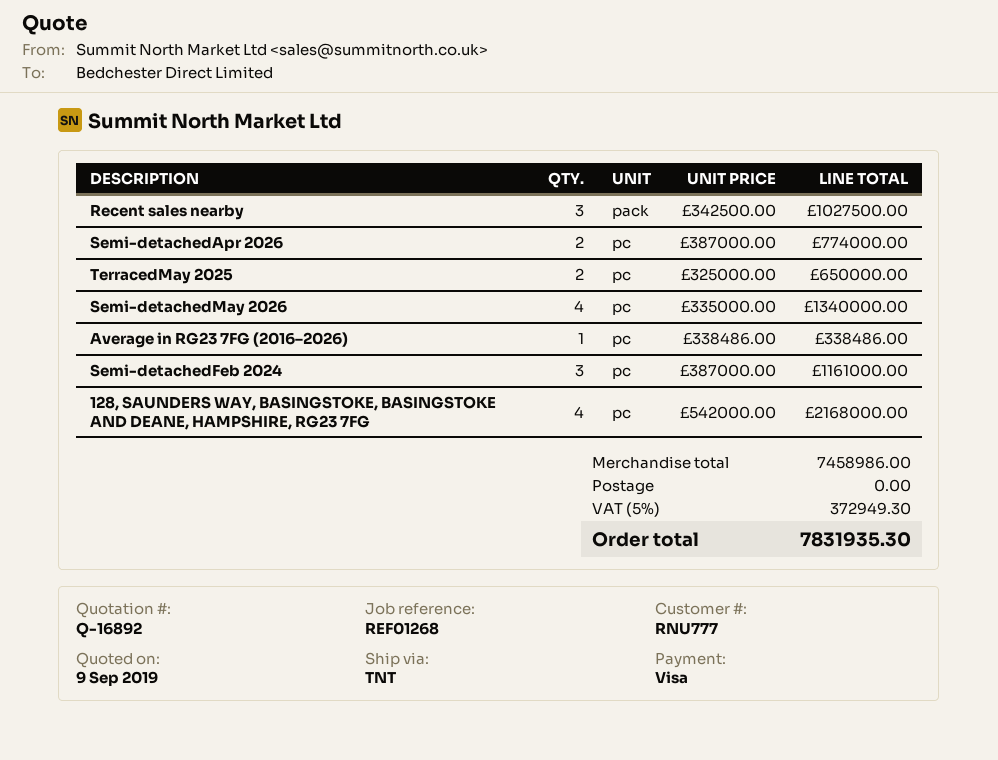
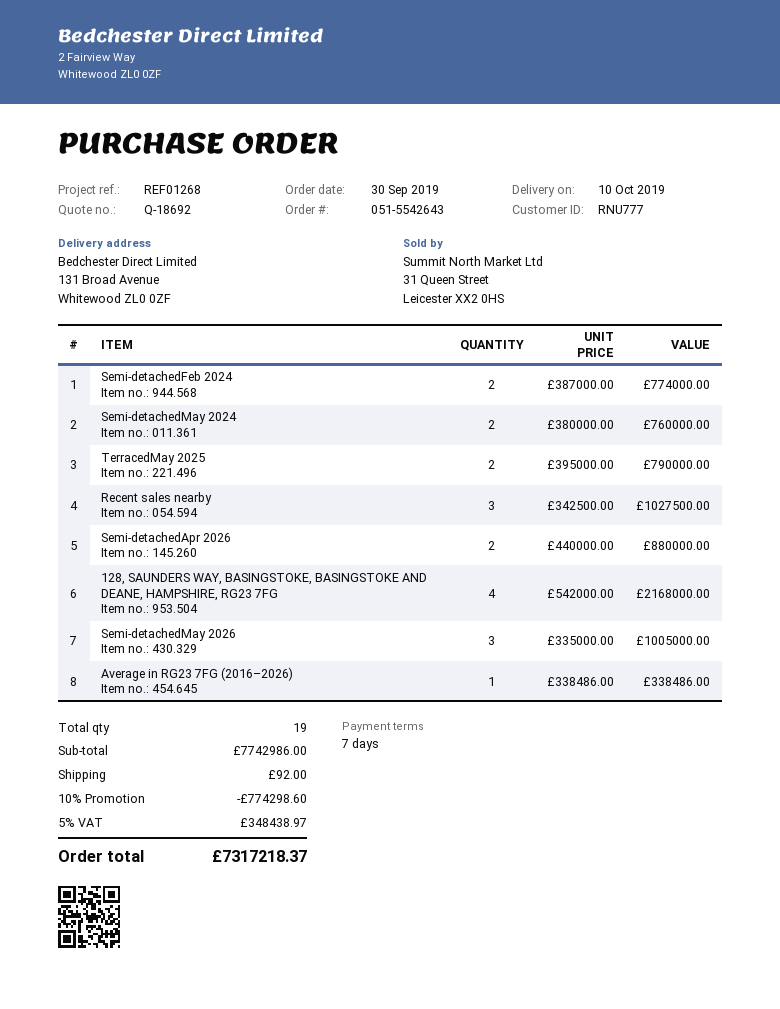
quote number: Q-16892 -> Q-18692
Semi-detachedApr 2026: 2 x 387000.00 = 774000.00 -> 2 x 440000.00 = 880000.00
TerracedMay 2025: 2 x 325000.00 = 650000.00 -> 2 x 395000.00 = 790000.00
Semi-detachedMay 2026: 4 x 335000.00 = 1340000.00 -> 3 x 335000.00 = 1005000.00
Semi-detachedFeb 2024: 3 x 387000.00 = 1161000.00 -> 2 x 387000.00 = 774000.00
Semi-detachedMay 2024: none -> 2 x 380000.00 = 760000.00
subtotal: 7458986.00 -> 7742986.00
discount: none -> 10% = 774298.60
shipping: 0.00 -> 92.00
tax: 5% = 372949.30 -> 5% = 348438.97
total: 7831935.30 -> 7317218.37

